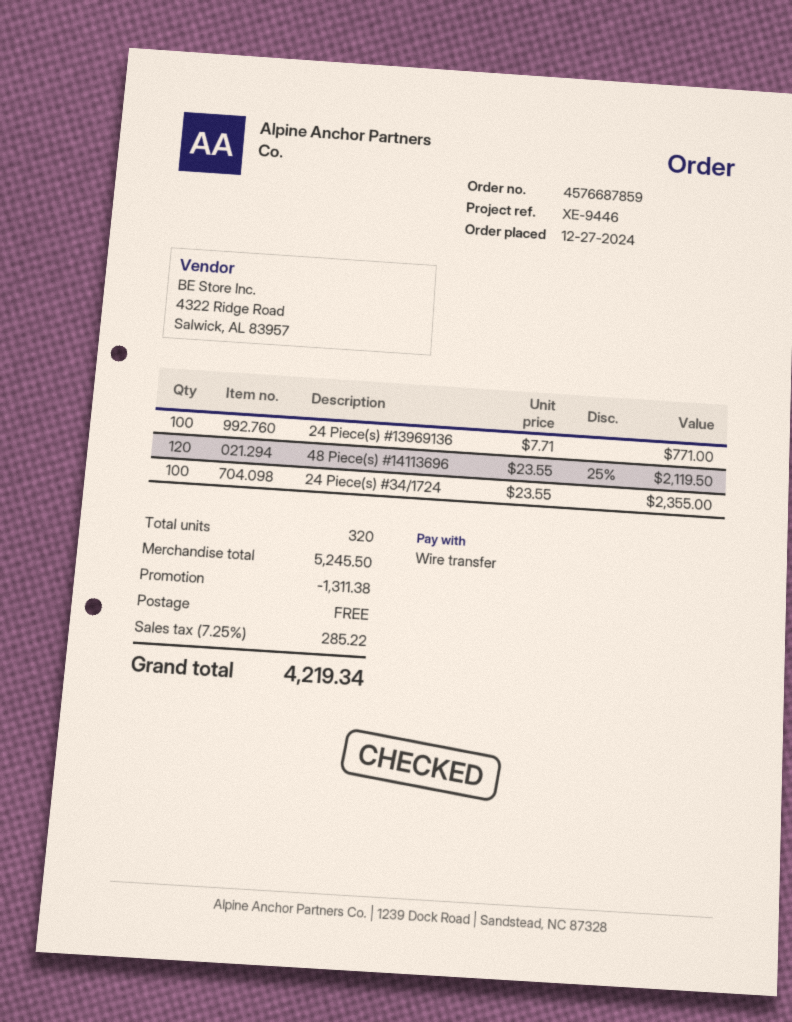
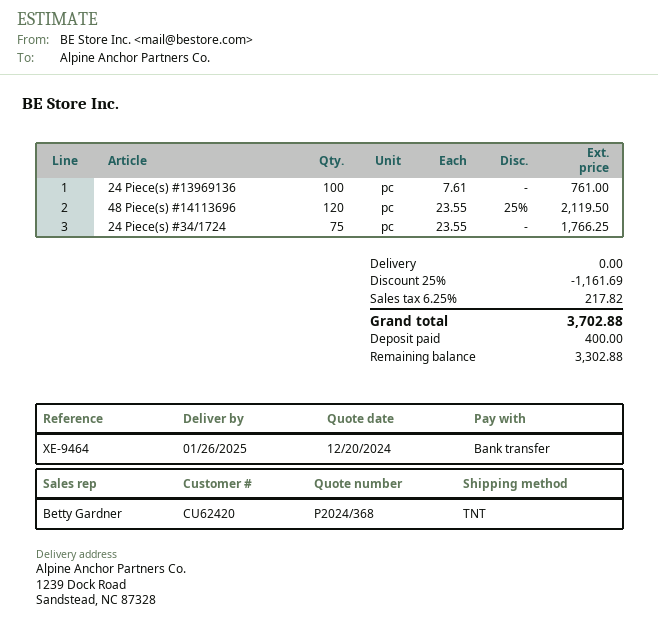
reference: XE-9446 -> XE-9464
24 Piece(s) #13969136: 100 x 7.71 = 771.00 -> 100 x 7.61 = 761.00
24 Piece(s) #34/1724: 100 x 23.55 = 2355.00 -> 75 x 23.55 = 1766.25
discount: 1311.38 -> 1161.69
tax: 7.25% = 285.22 -> 6.25% = 217.82
total: 4219.34 -> 3702.88

